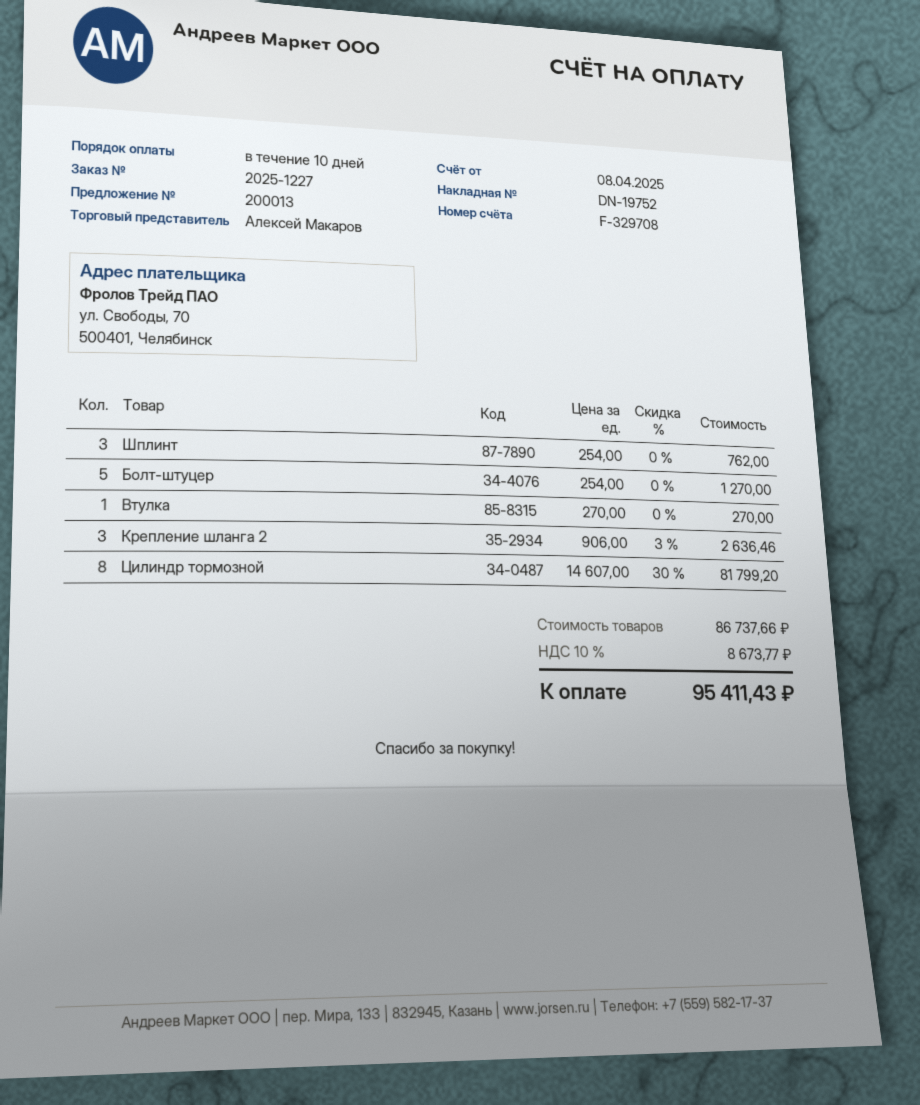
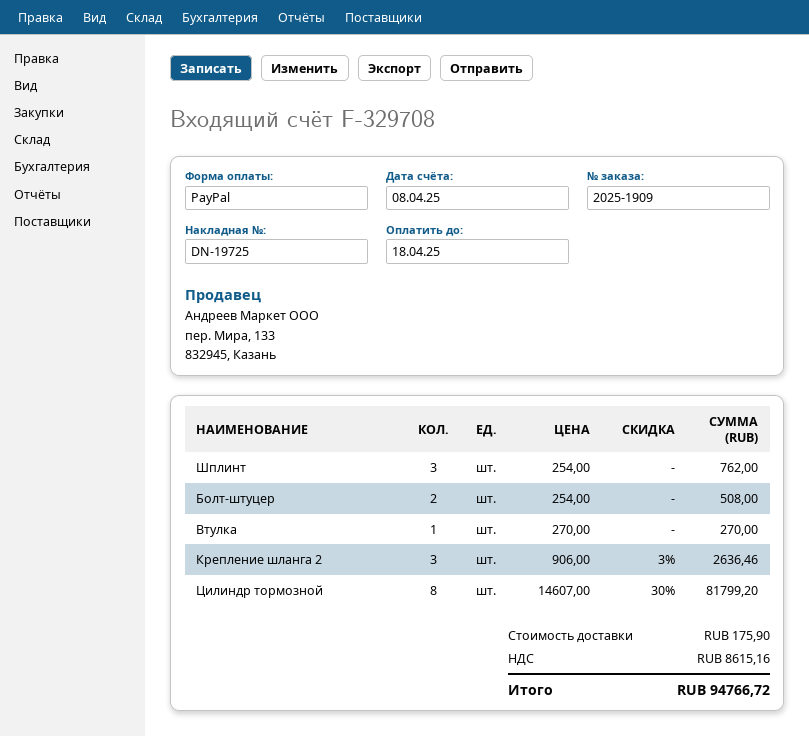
order number: 2025-1227 -> 2025-1909
delivery note number: DN-19752 -> DN-19725
Болт-штуцер: 5 x 254.00 = 1270.00 -> 2 x 254.00 = 508.00
shipping: none -> 175.90
tax: 8673.77 -> 8615.16
total: 95411.43 -> 94766.72

